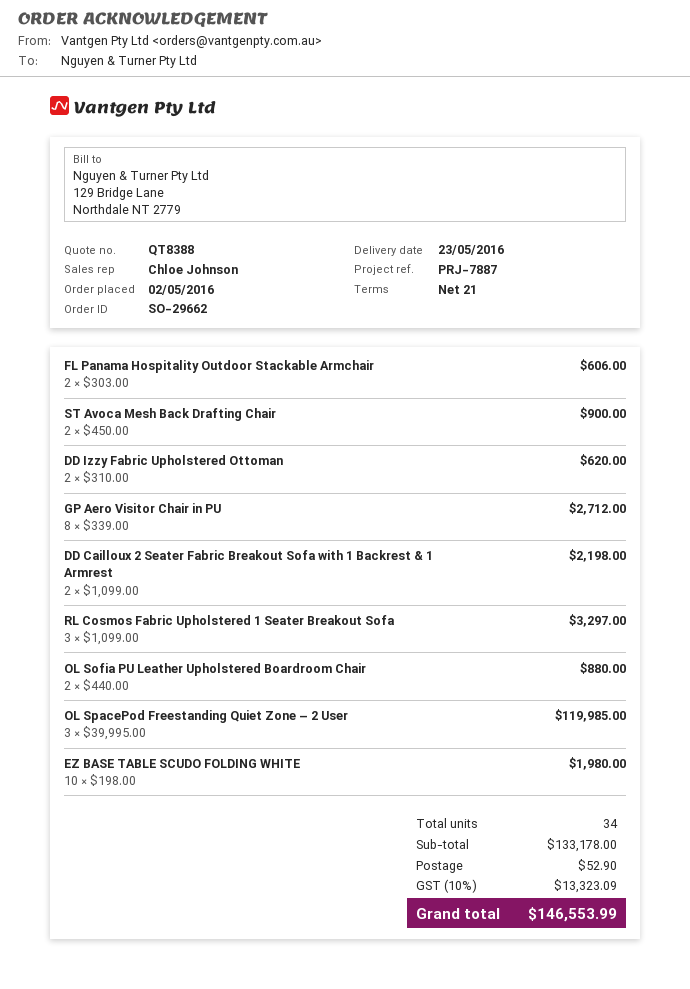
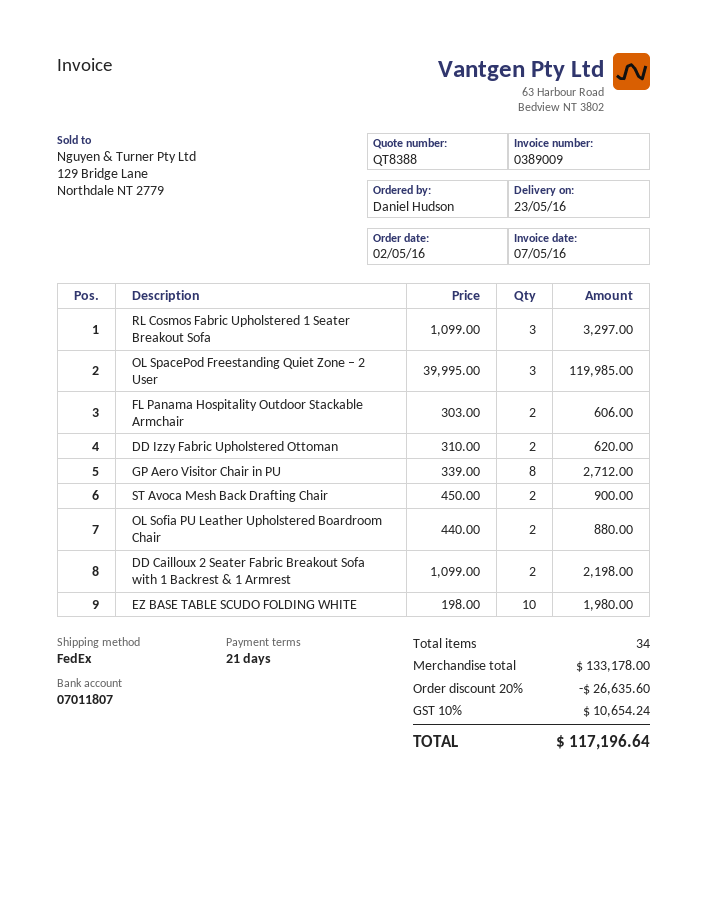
discount: none -> 20% = 26635.60
shipping: 52.90 -> none
tax: 10% = 13323.09 -> 10% = 10654.24
total: 146553.99 -> 117196.64

